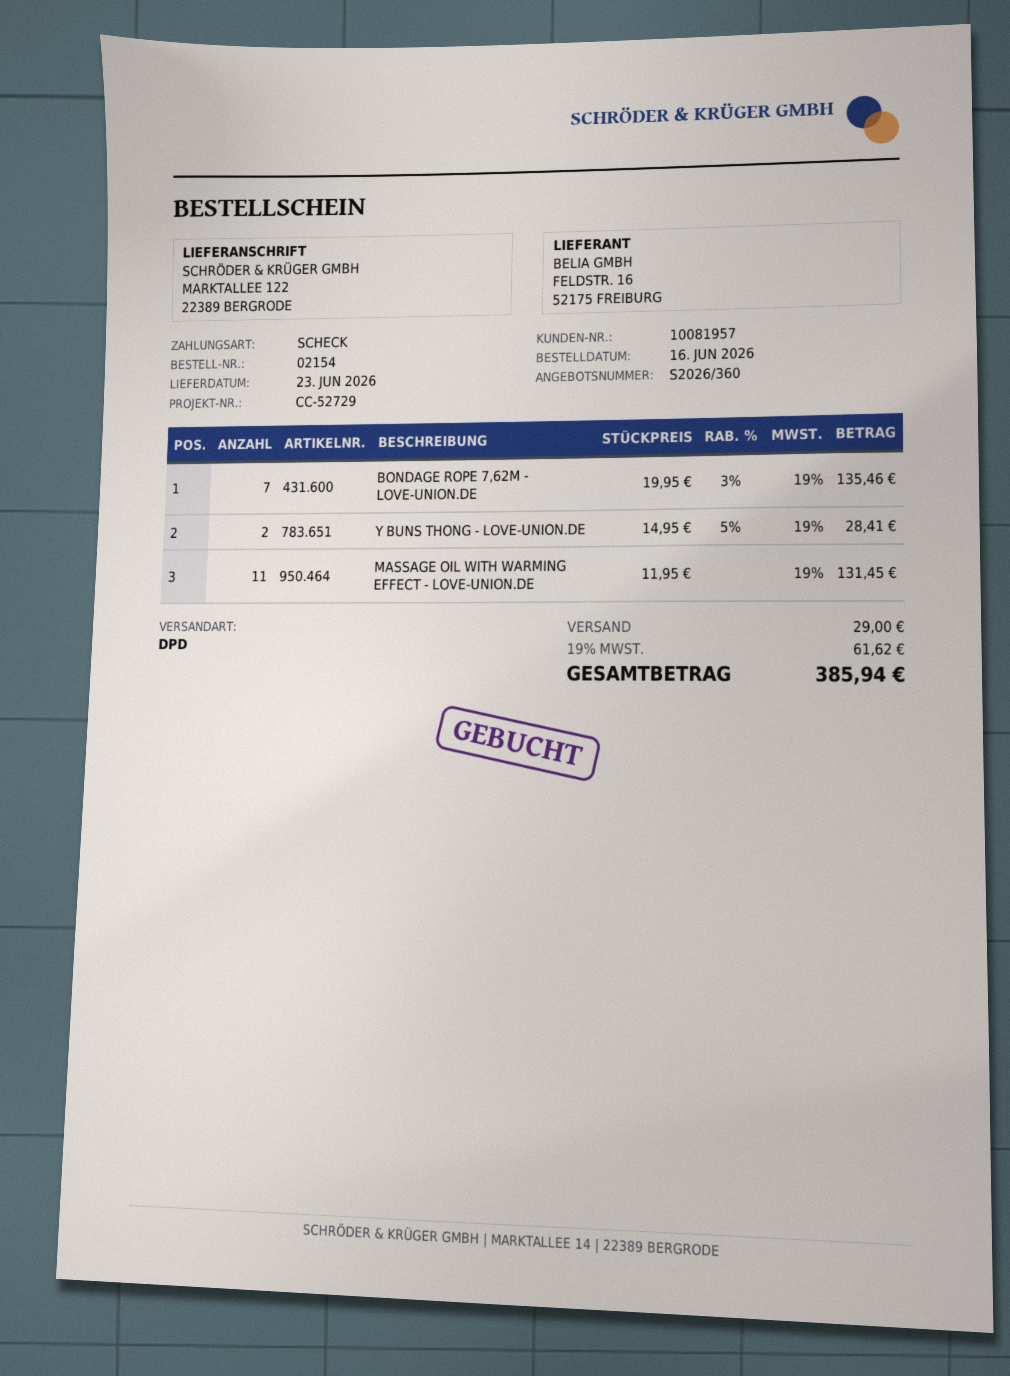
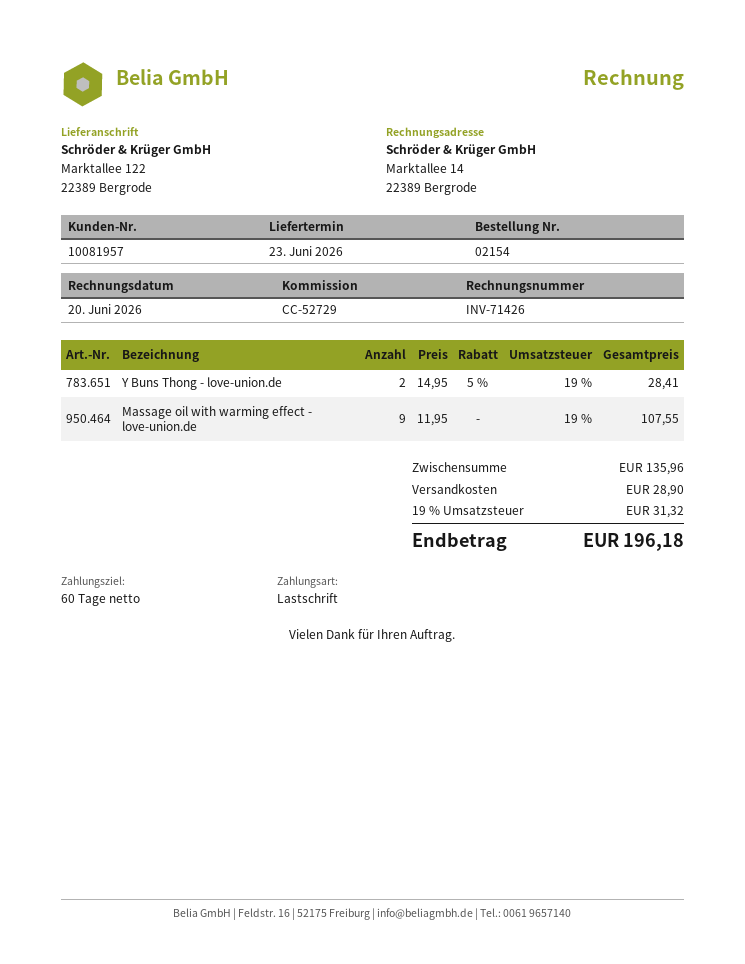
payment method: cheque -> direct debit
BONDAGE ROPE 7,62M - LOVE-UNION.DE: 7 x 19.95 - 3% = 135.46 -> none
MASSAGE OIL WITH WARMING EFFECT - LOVE-UNION.DE: 11 x 11.95 = 131.45 -> 9 x 11.95 = 107.55
shipping: 29.00 -> 28.90
tax: 19% = 61.62 -> 19% = 31.32
total: 385.94 -> 196.18

